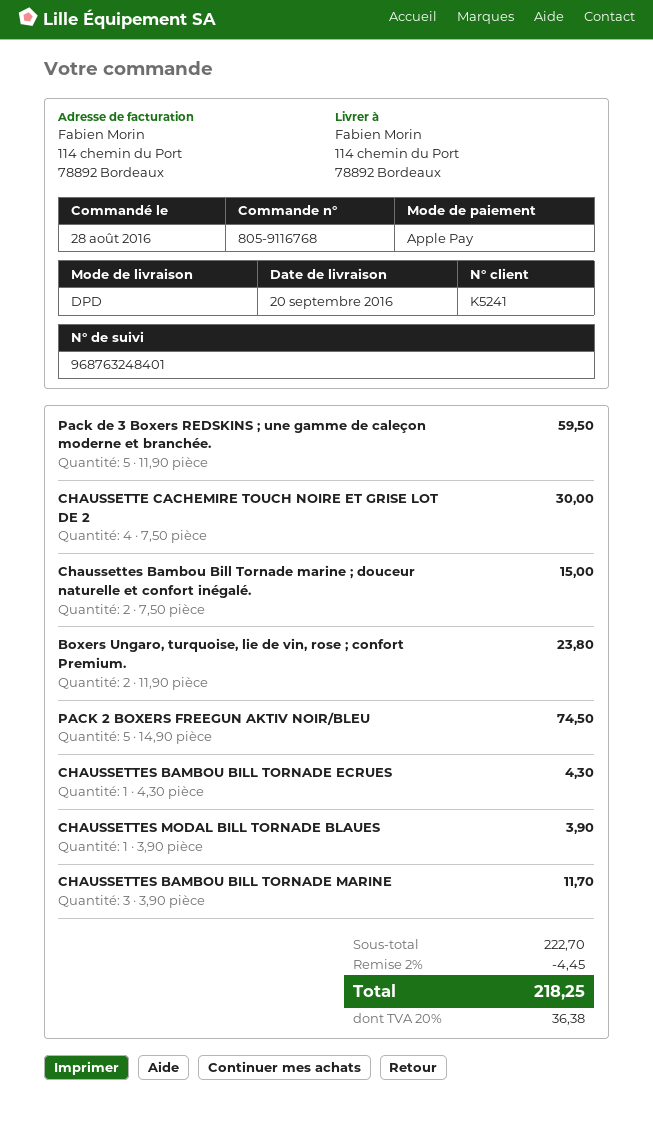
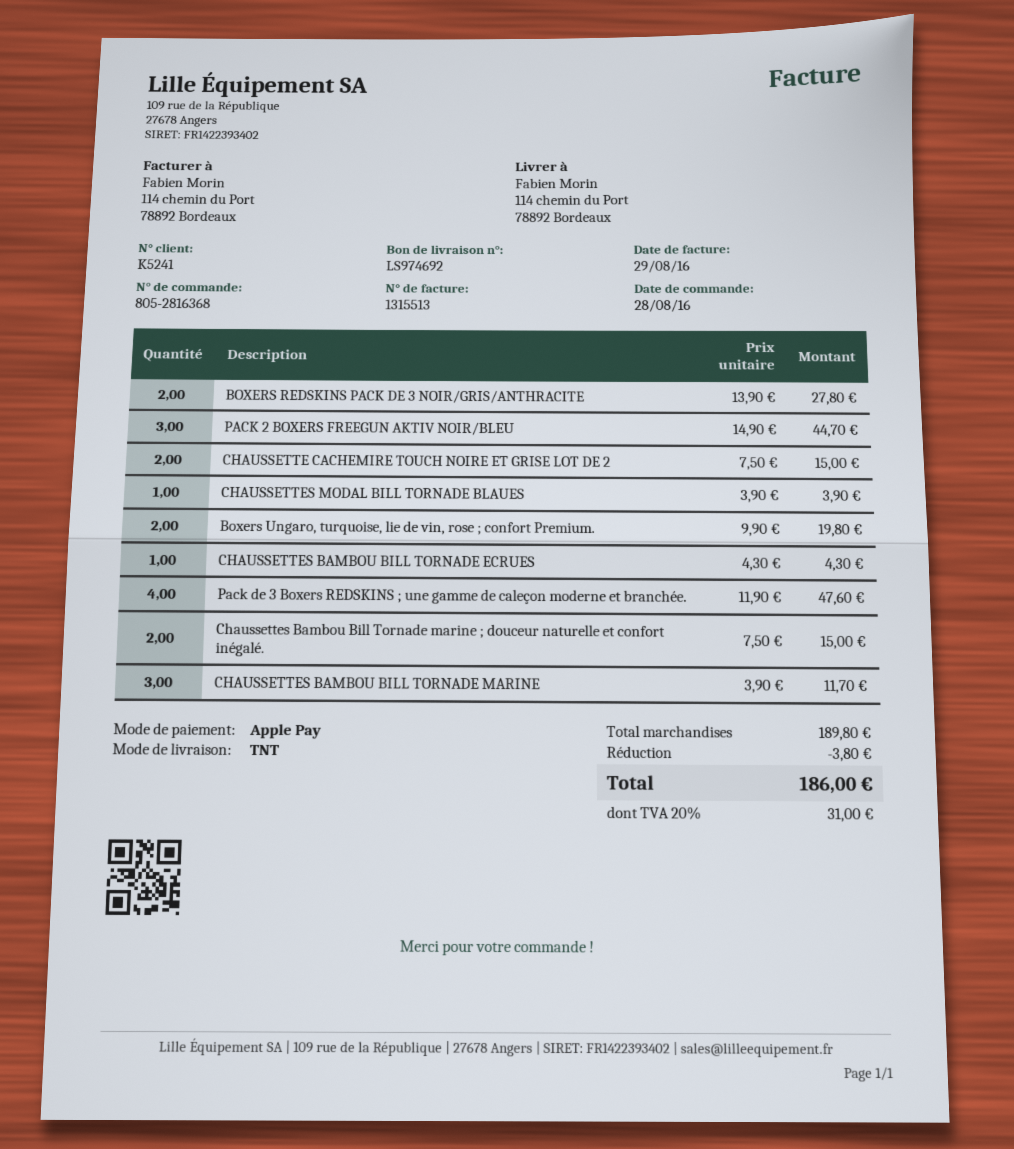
order number: 805-9116768 -> 805-2816368
shipping method: DPD -> TNT
Pack de 3 Boxers REDSKINS ; une gamme de caleçon moderne et branchée.: 5 x 11.90 = 59.50 -> 4 x 11.90 = 47.60
CHAUSSETTE CACHEMIRE TOUCH NOIRE ET GRISE LOT DE 2: 4 x 7.50 = 30.00 -> 2 x 7.50 = 15.00
Boxers Ungaro, turquoise, lie de vin, rose ; confort Premium.: 2 x 11.90 = 23.80 -> 2 x 9.90 = 19.80
PACK 2 BOXERS FREEGUN AKTIV NOIR/BLEU: 5 x 14.90 = 74.50 -> 3 x 14.90 = 44.70
BOXERS REDSKINS PACK DE 3 NOIR/GRIS/ANTHRACITE: none -> 2 x 13.90 = 27.80
subtotal: 222.70 -> 189.80
discount: 4.45 -> 3.80
tax: 20% = 36.38 -> 20% = 31.00
total: 218.25 -> 186.00

